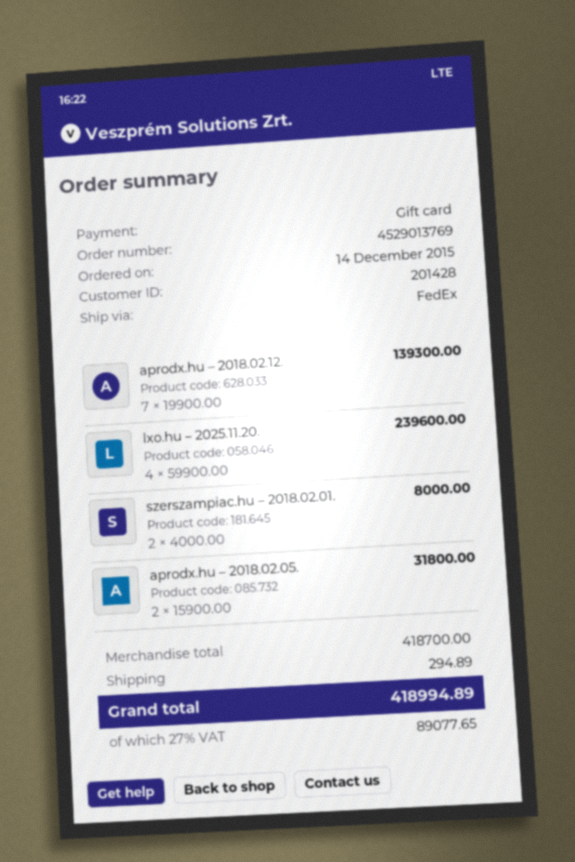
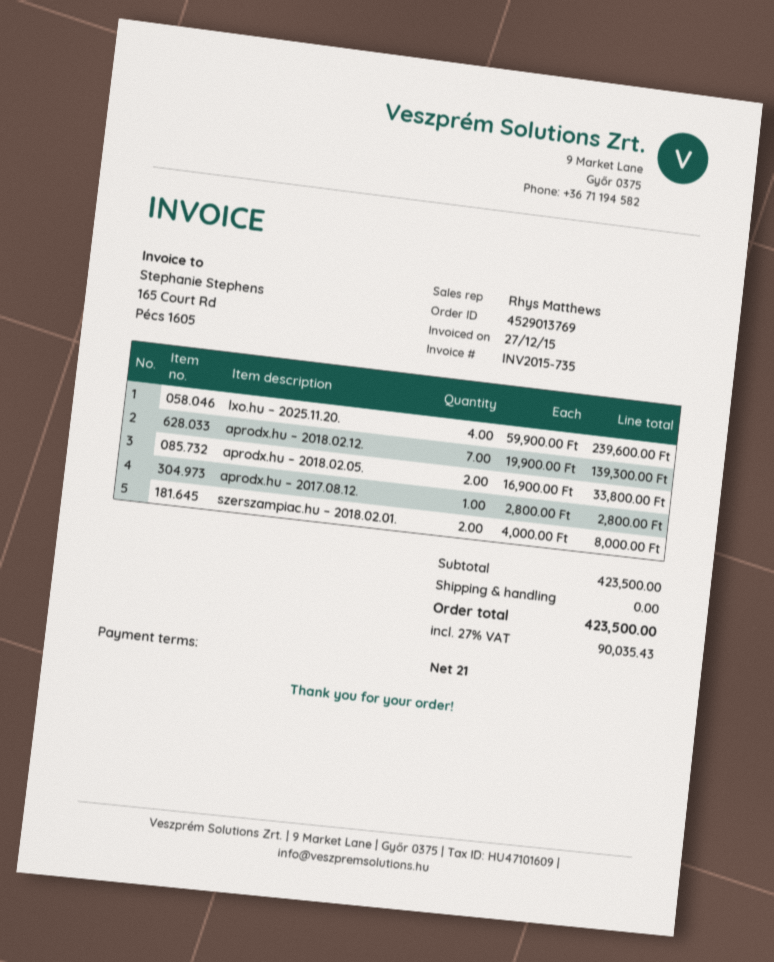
aprodx.hu – 2018.02.05.: 2 x 15900.00 = 31800.00 -> 2 x 16900.00 = 33800.00
aprodx.hu – 2017.08.12.: none -> 1 x 2800.00 = 2800.00
subtotal: 418700.00 -> 423500.00
shipping: 294.89 -> 0.00
tax: 27% = 89077.65 -> 27% = 90035.43
total: 418994.89 -> 423500.00

